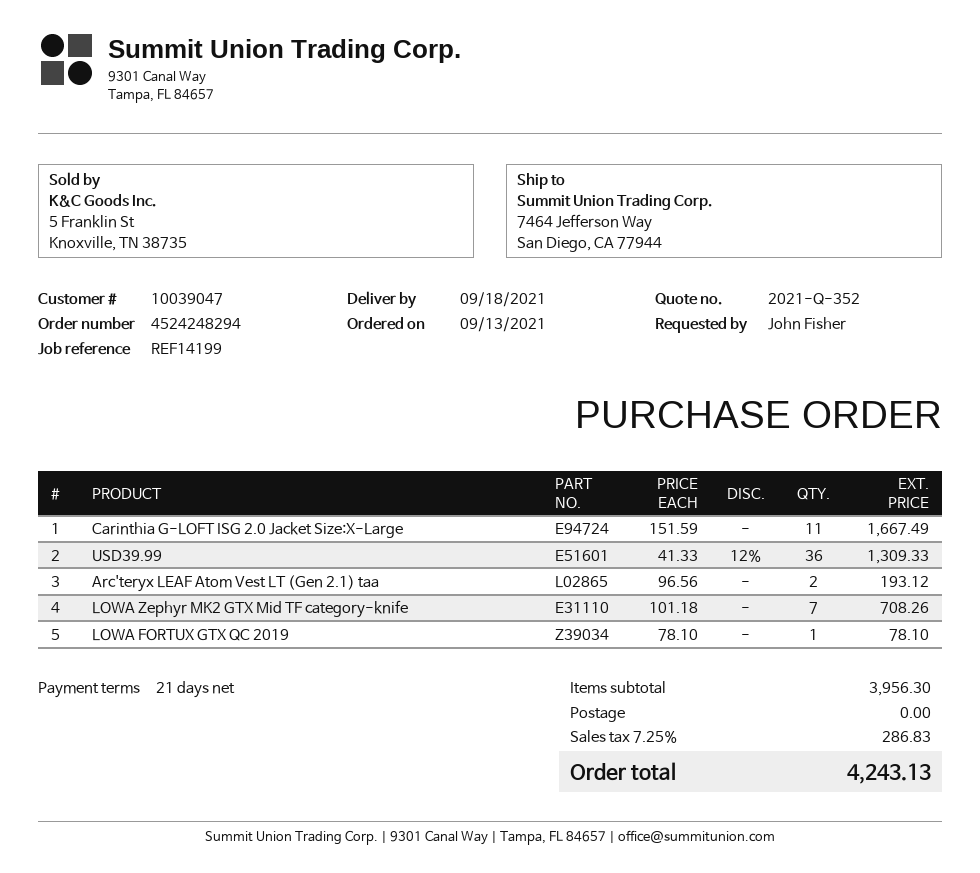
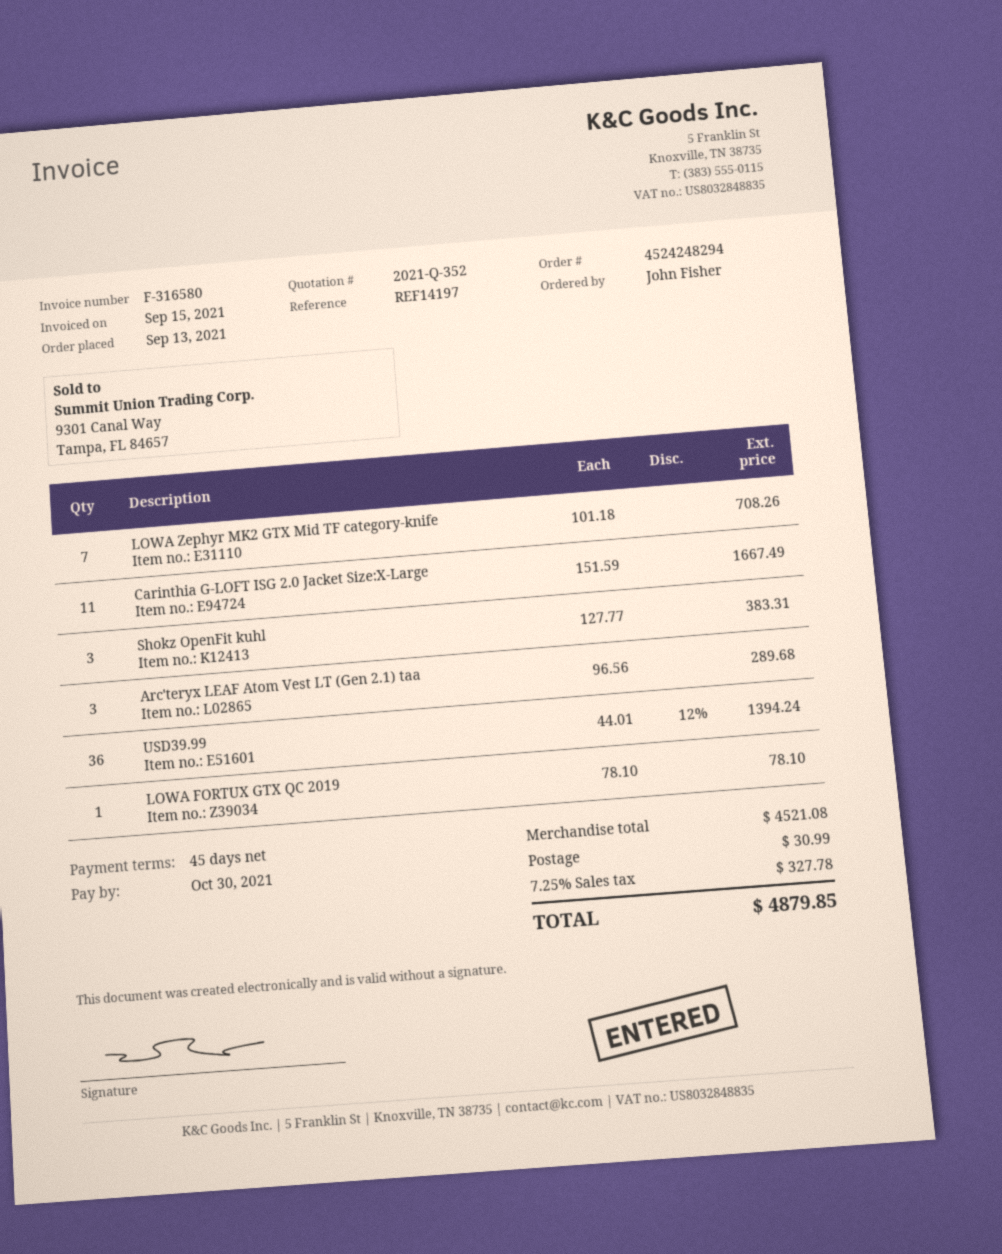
payment terms: 21 days -> 45 days
reference: REF14199 -> REF14197
USD39.99: 36 x 41.33 - 12% = 1309.33 -> 36 x 44.01 - 12% = 1394.24
Arc'teryx LEAF Atom Vest LT (Gen 2.1) taa: 2 x 96.56 = 193.12 -> 3 x 96.56 = 289.68
Shokz OpenFit kuhl: none -> 3 x 127.77 = 383.31
subtotal: 3956.30 -> 4521.08
shipping: 0.00 -> 30.99
tax: 7.25% = 286.83 -> 7.25% = 327.78
total: 4243.13 -> 4879.85

